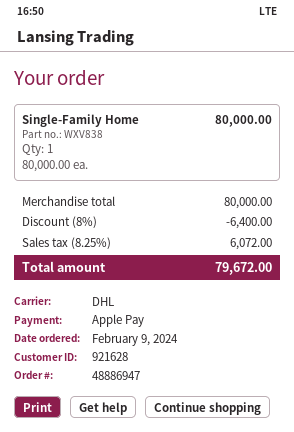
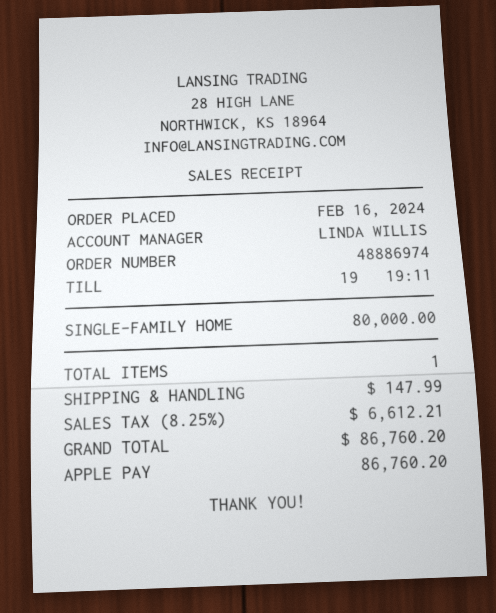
order number: 48886947 -> 48886974
order date: 2024-02-09 -> 2024-02-16
discount: 8% = 6400.00 -> none
shipping: none -> 147.99
tax: 8.25% = 6072.00 -> 8.25% = 6612.21
total: 79672.00 -> 86760.20

